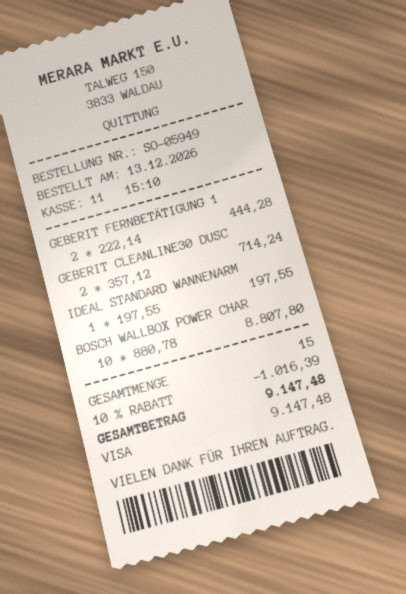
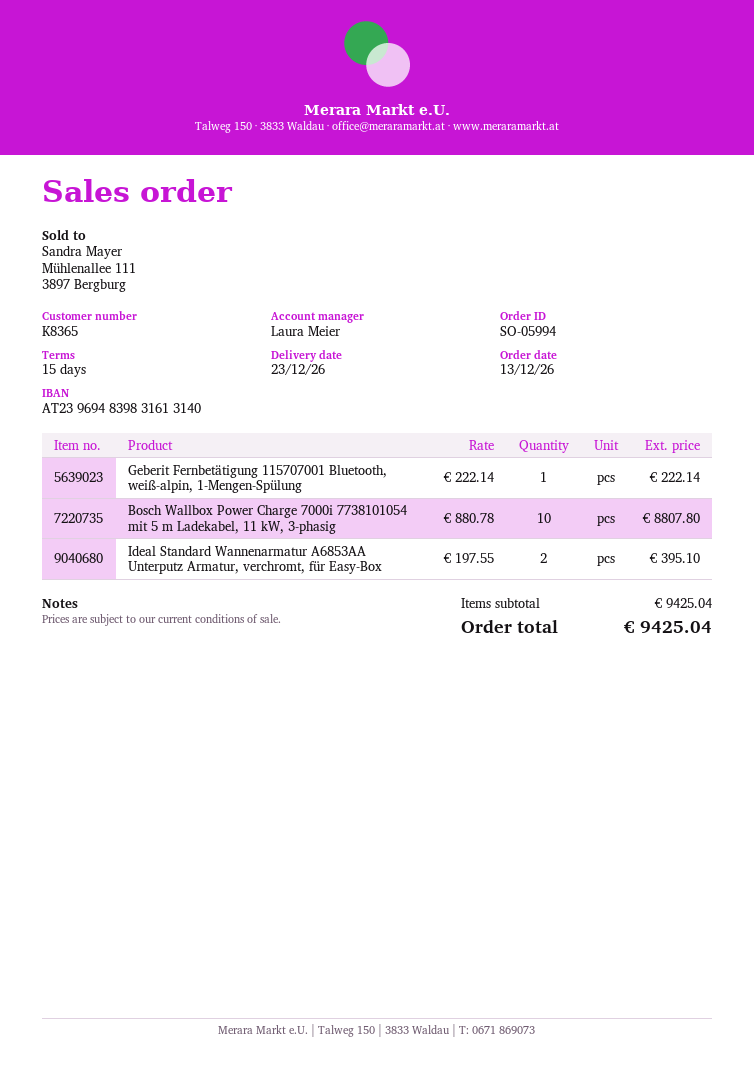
order number: SO-05949 -> SO-05994
GEBERIT FERNBETÄTIGUNG 1: 2 x 222.14 = 444.28 -> 1 x 222.14 = 222.14
GEBERIT CLEANLINE30 DUSC: 2 x 357.12 = 714.24 -> none
IDEAL STANDARD WANNENARM: 1 x 197.55 = 197.55 -> 2 x 197.55 = 395.10
discount: 10% = 1016.39 -> none
total: 9147.48 -> 9425.04

